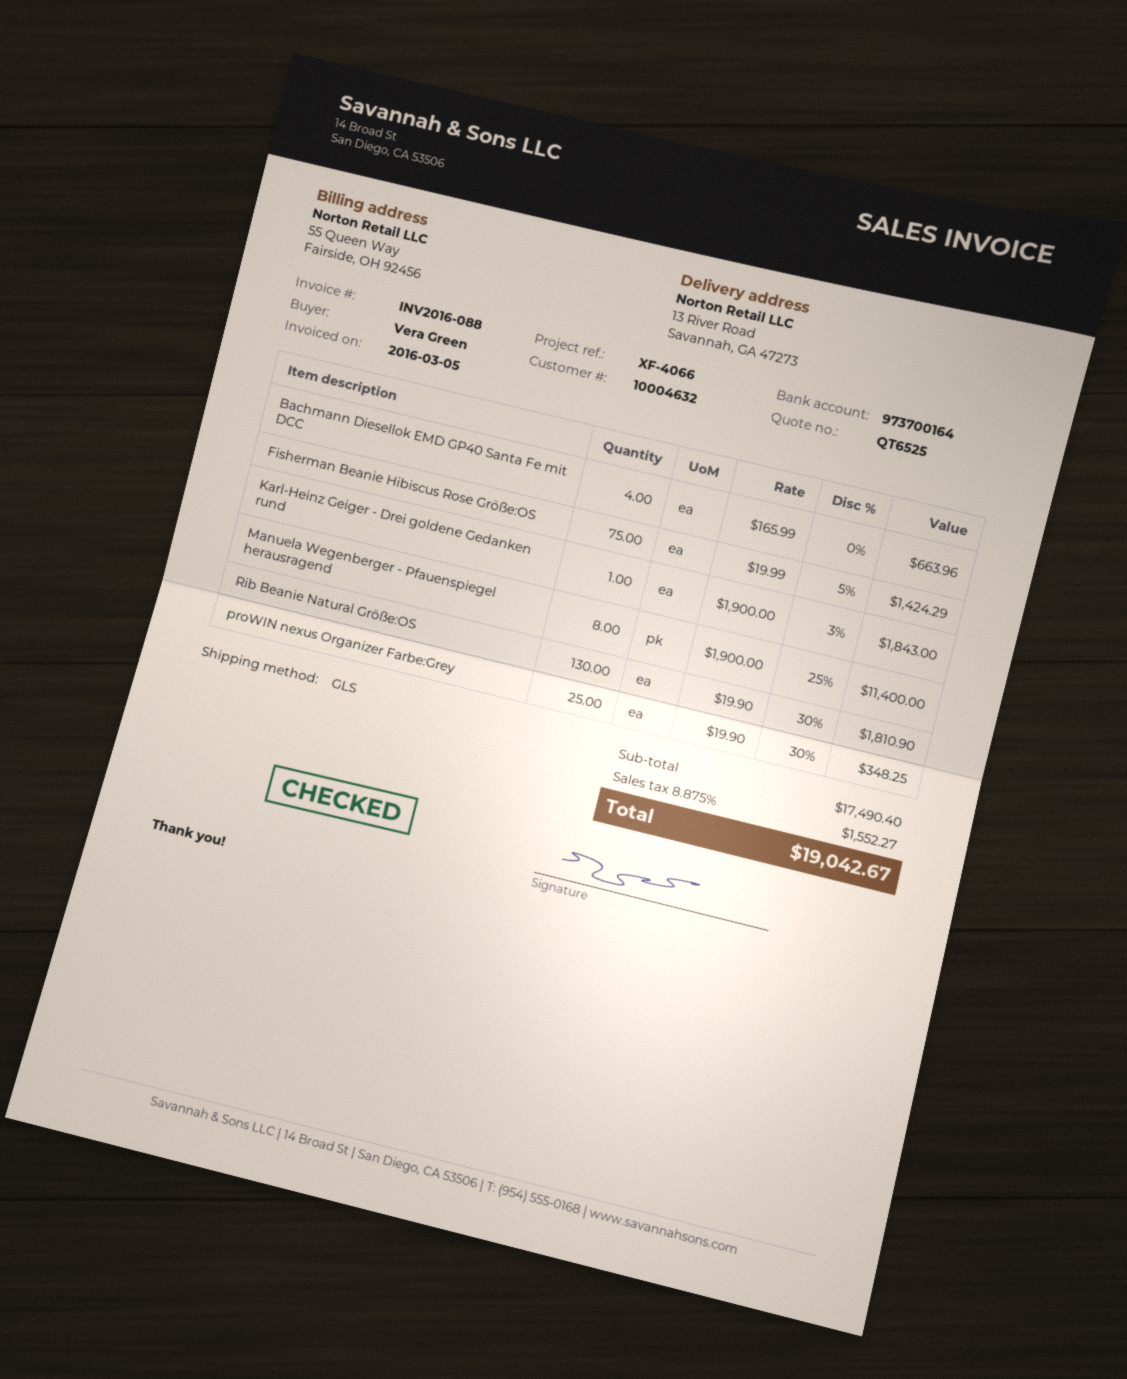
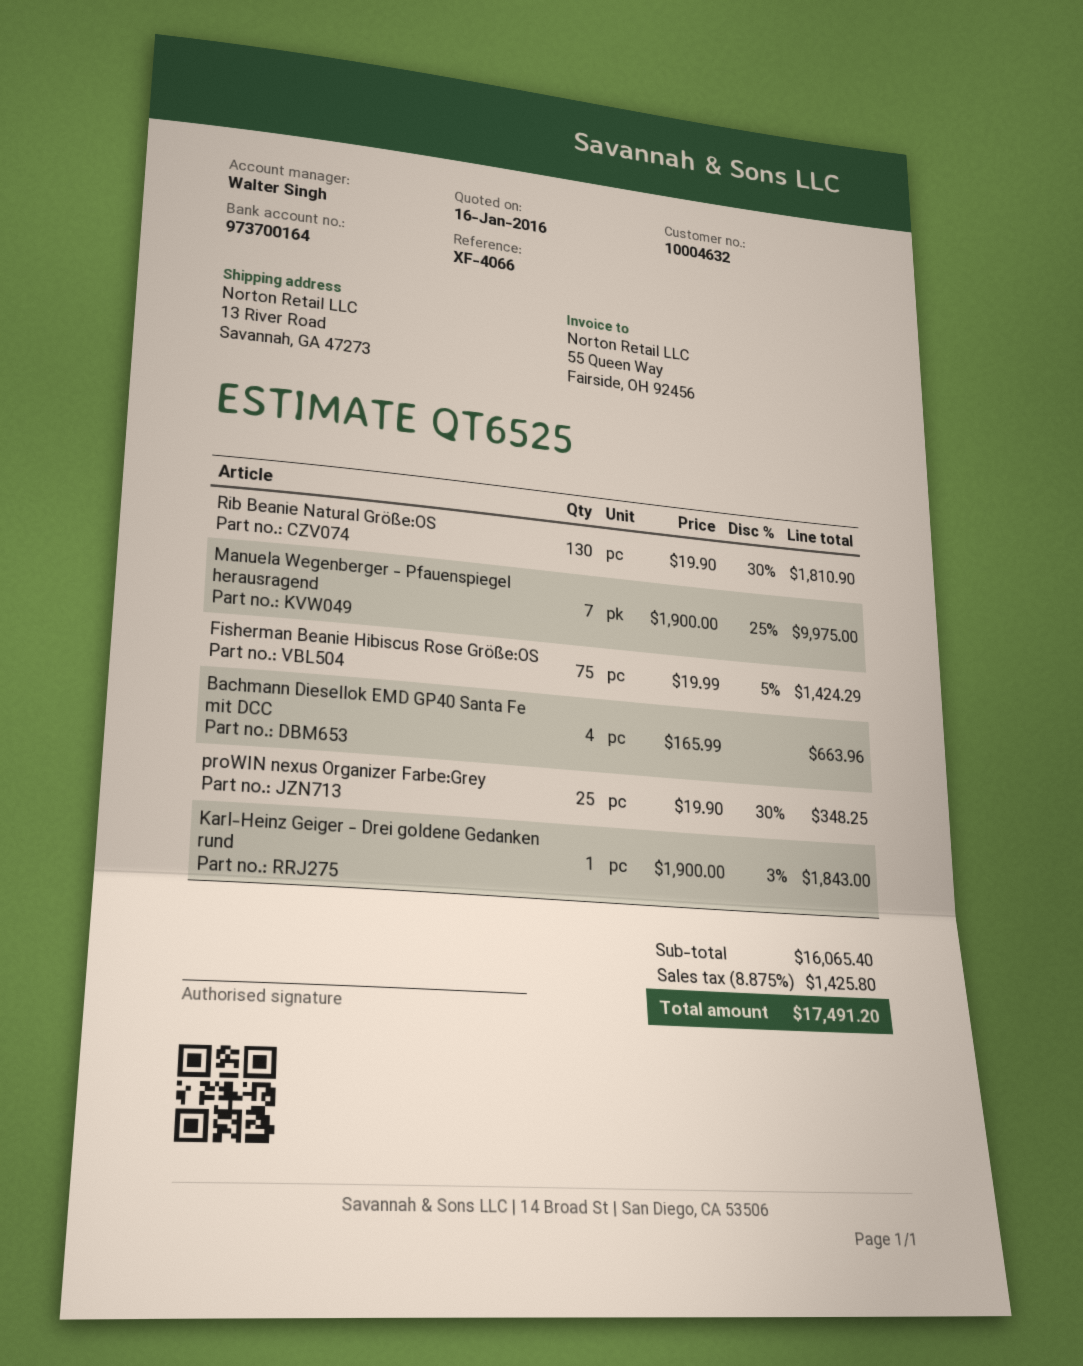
Manuela Wegenberger - Pfauenspiegel herausragend: 8 x 1900.00 - 25% = 11400.00 -> 7 x 1900.00 - 25% = 9975.00
subtotal: 17490.40 -> 16065.40
tax: 8.875% = 1552.27 -> 8.875% = 1425.80
total: 19042.67 -> 17491.20

